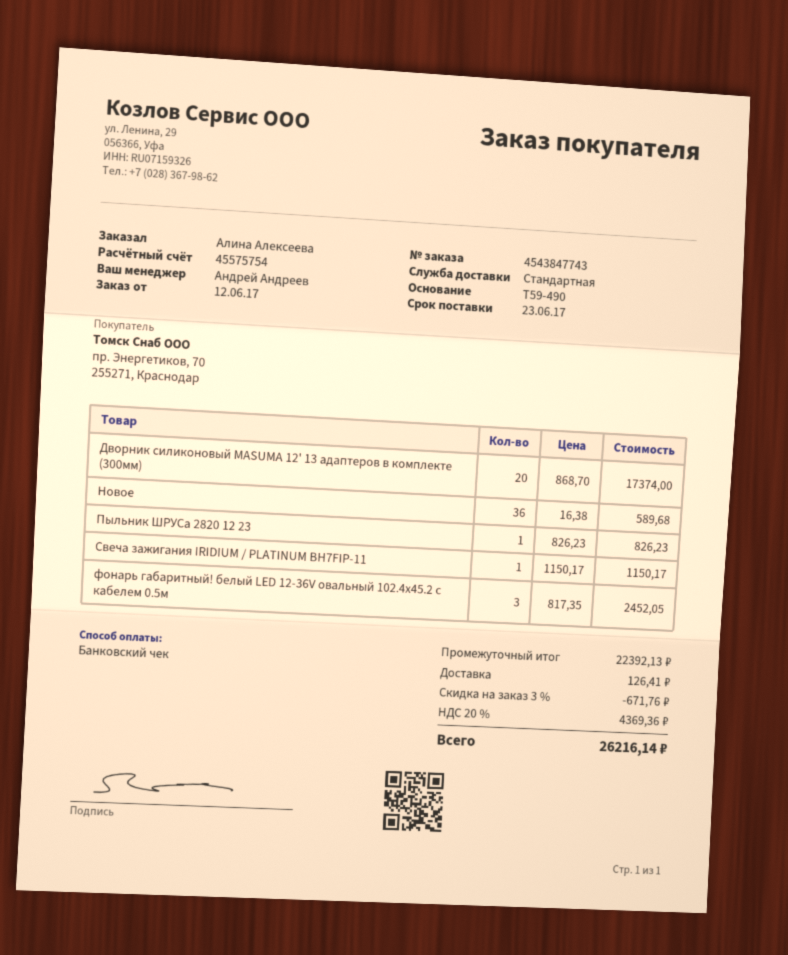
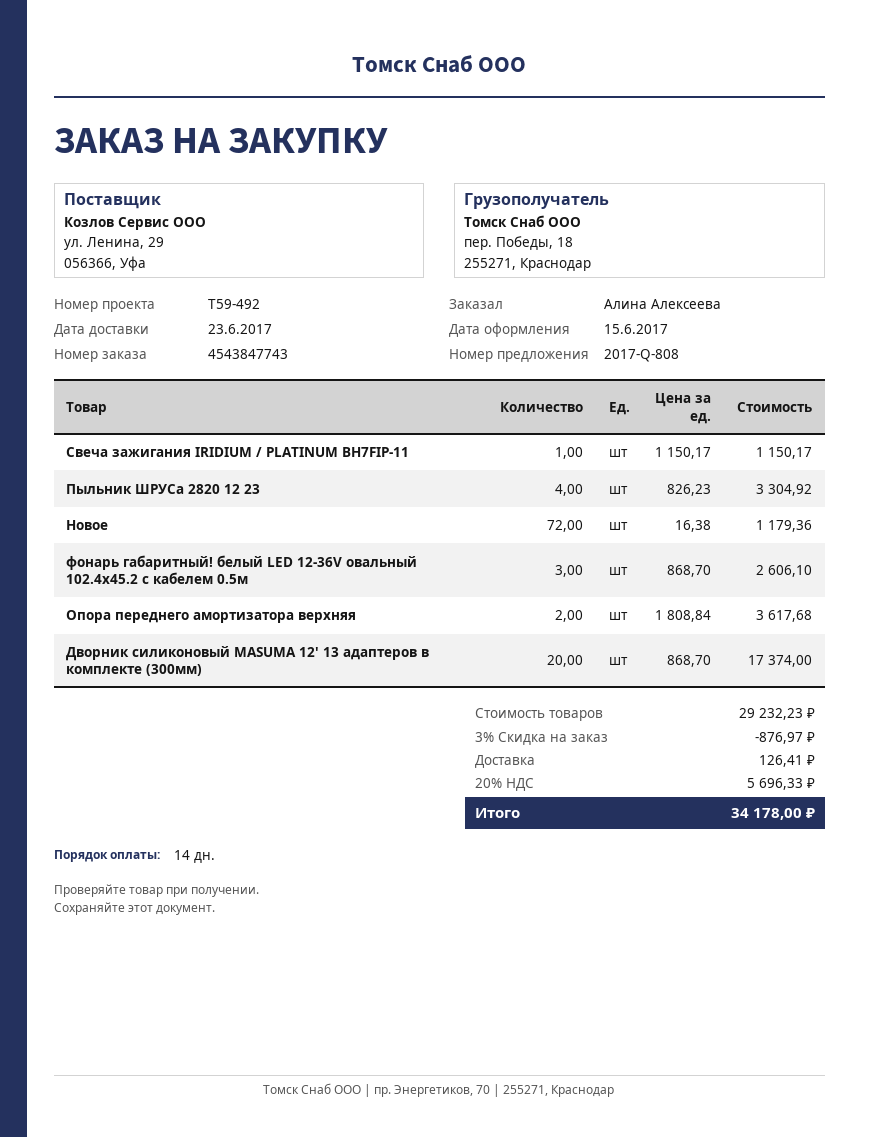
order date: 2017-06-12 -> 2017-06-15
reference: T59-490 -> T59-492
Новое: 36 x 16.38 = 589.68 -> 72 x 16.38 = 1179.36
Пыльник ШРУСа 2820 12 23: 1 x 826.23 = 826.23 -> 4 x 826.23 = 3304.92
фонарь габаритный! белый LED 12-36V овальный 102.4x45.2 с кабелем 0.5м: 3 x 817.35 = 2452.05 -> 3 x 868.70 = 2606.10
Опора переднего амортизатора верхняя: none -> 2 x 1808.84 = 3617.68
subtotal: 22392.13 -> 29232.23
discount: 3% = 671.76 -> 3% = 876.97
tax: 20% = 4369.36 -> 20% = 5696.33
total: 26216.14 -> 34178.00

